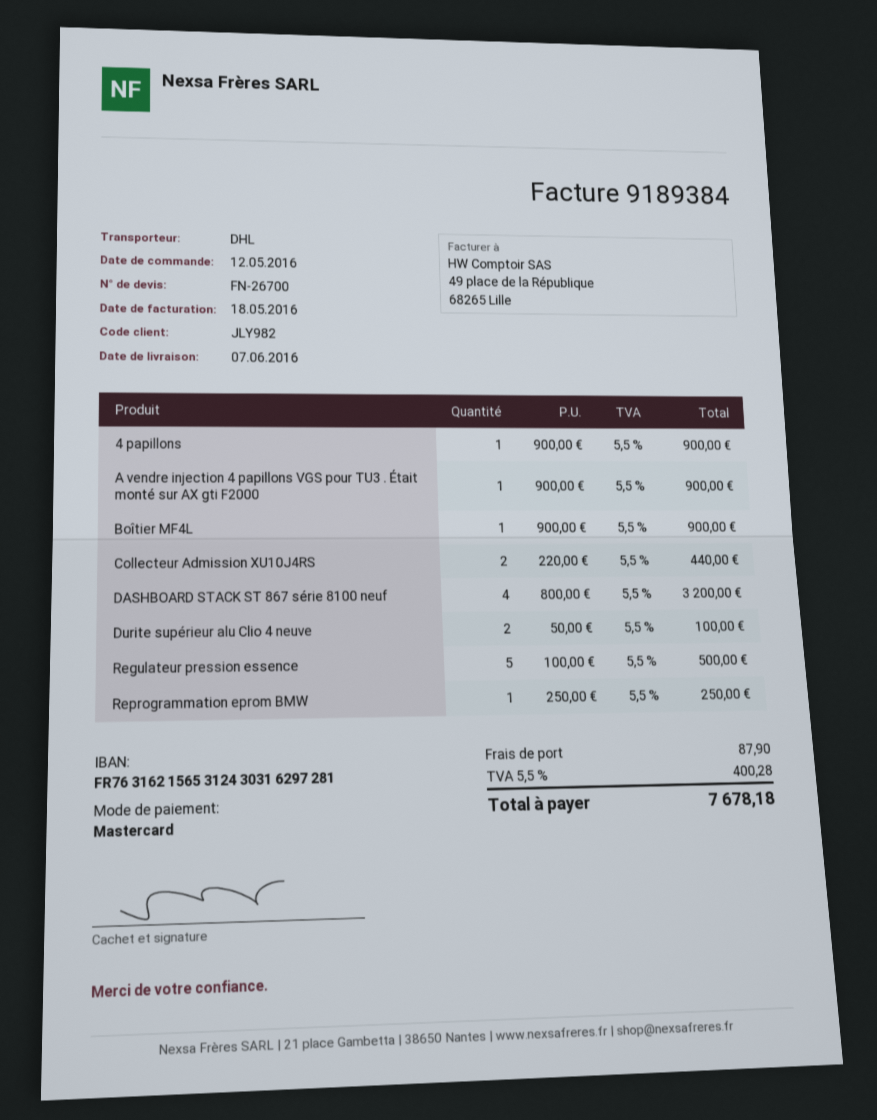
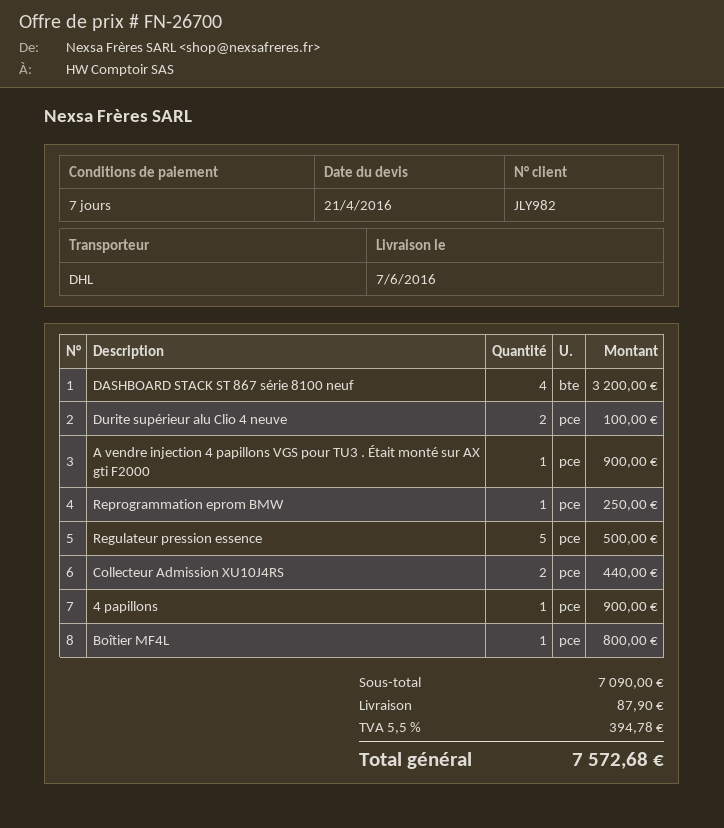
Boîtier MF4L: 1 for 900.00 -> 1 for 800.00
tax: 5.5% = 400.28 -> 5.5% = 394.78
total: 7678.18 -> 7572.68

